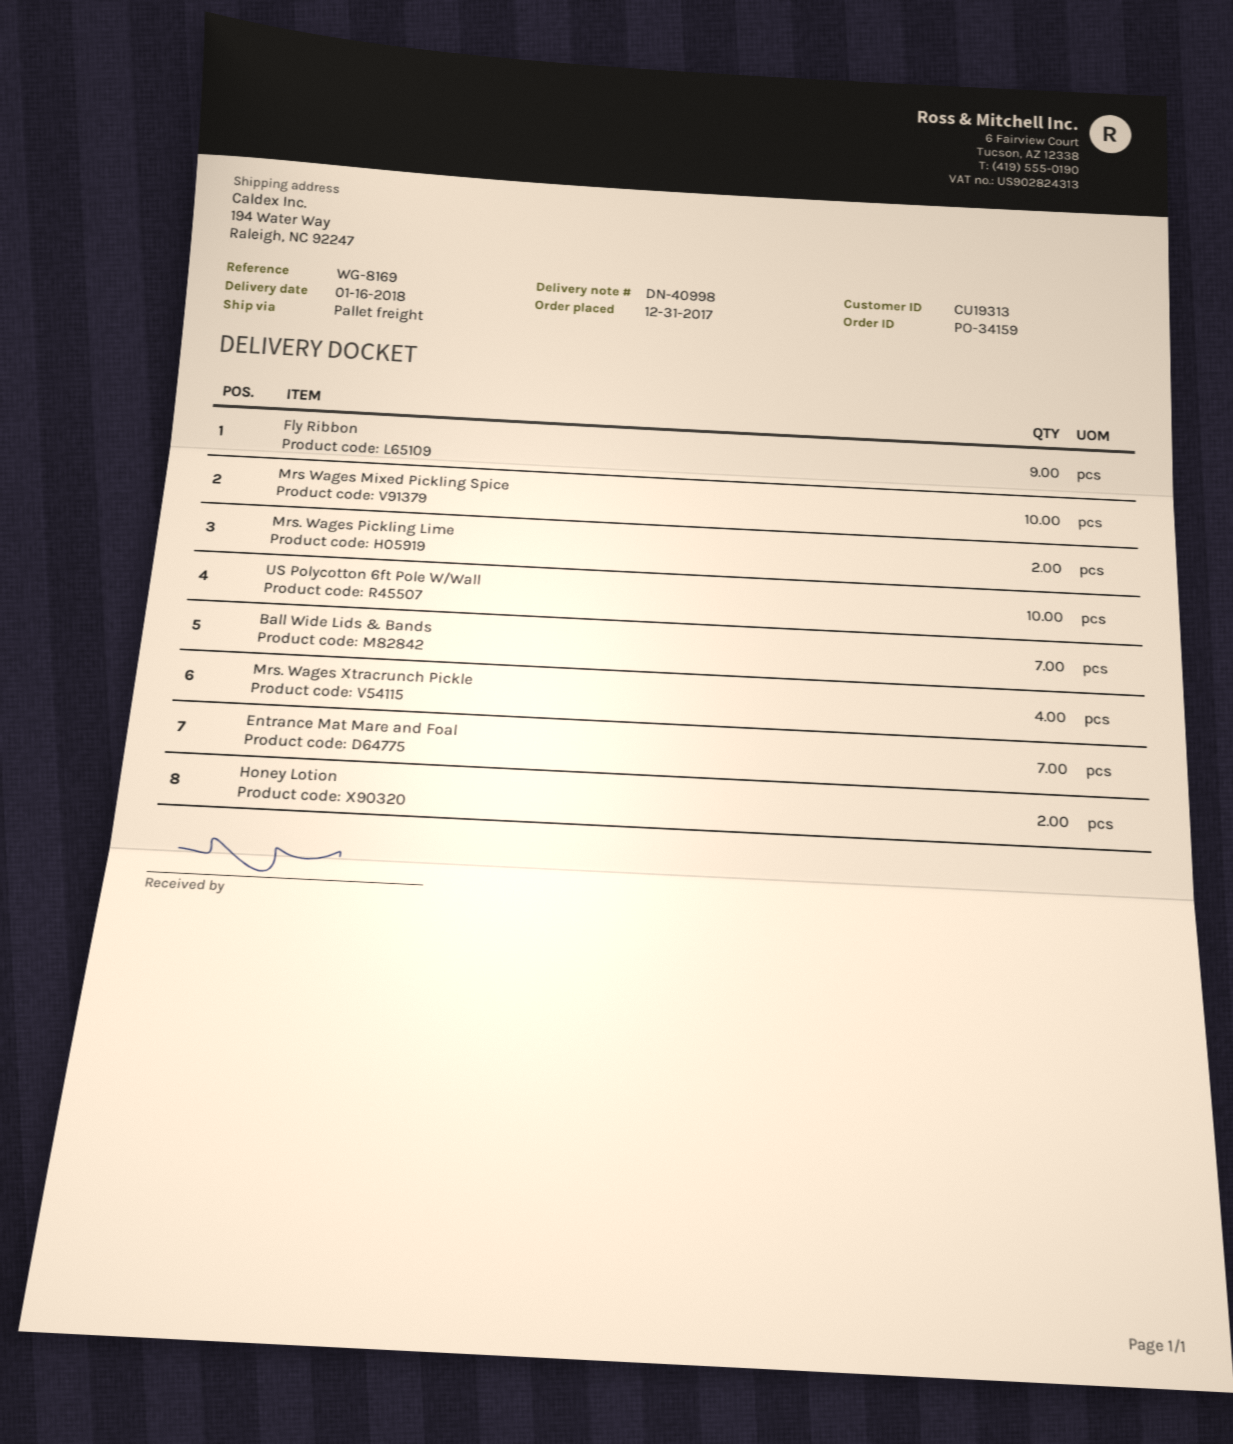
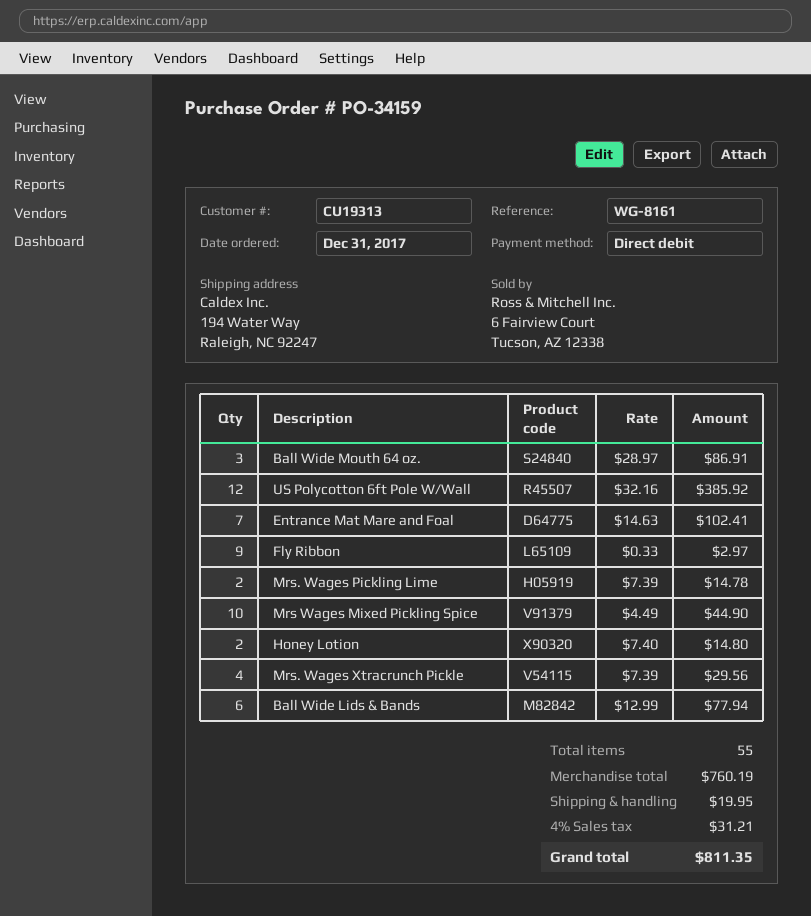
reference: WG-8169 -> WG-8161
US Polycotton 6ft Pole W/Wall: 10 -> 12
Ball Wide Lids & Bands: 7 -> 6
Ball Wide Mouth 64 oz.: none -> 3

